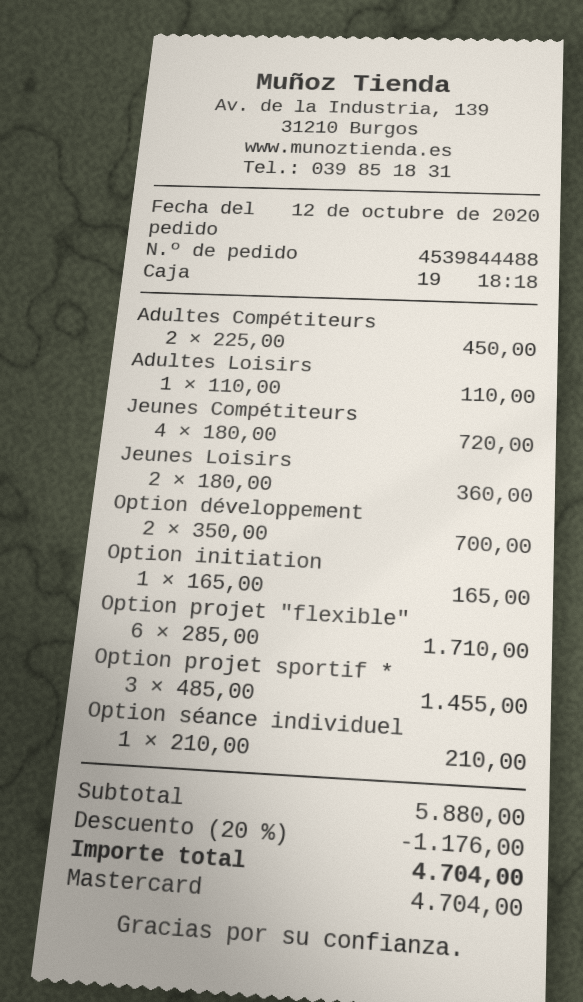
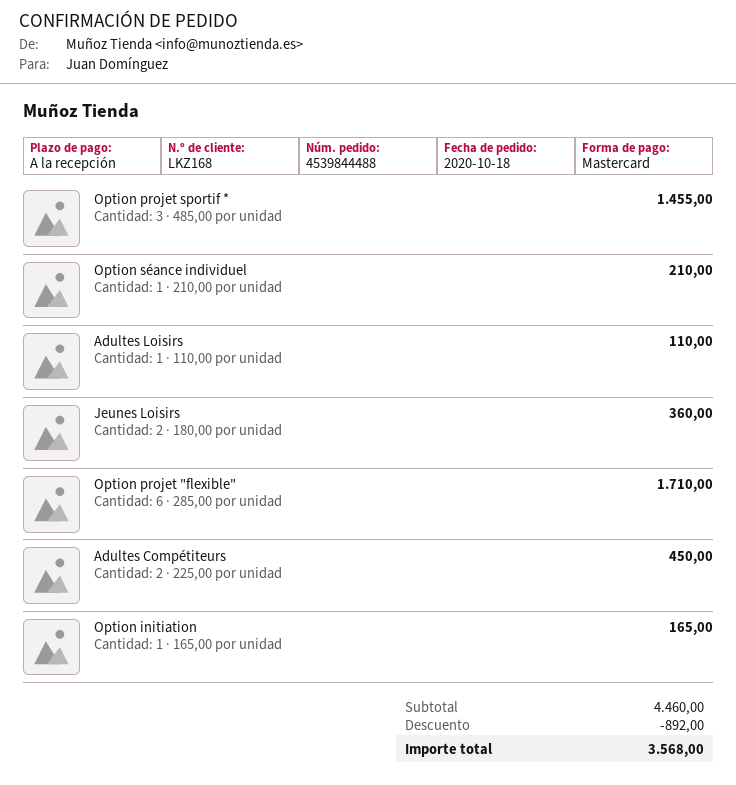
order date: 2020-10-12 -> 2020-10-18
Jeunes Compétiteurs: 4 x 180.00 = 720.00 -> none
Option développement: 2 x 350.00 = 700.00 -> none
subtotal: 5880.00 -> 4460.00
discount: 1176.00 -> 892.00
total: 4704.00 -> 3568.00

